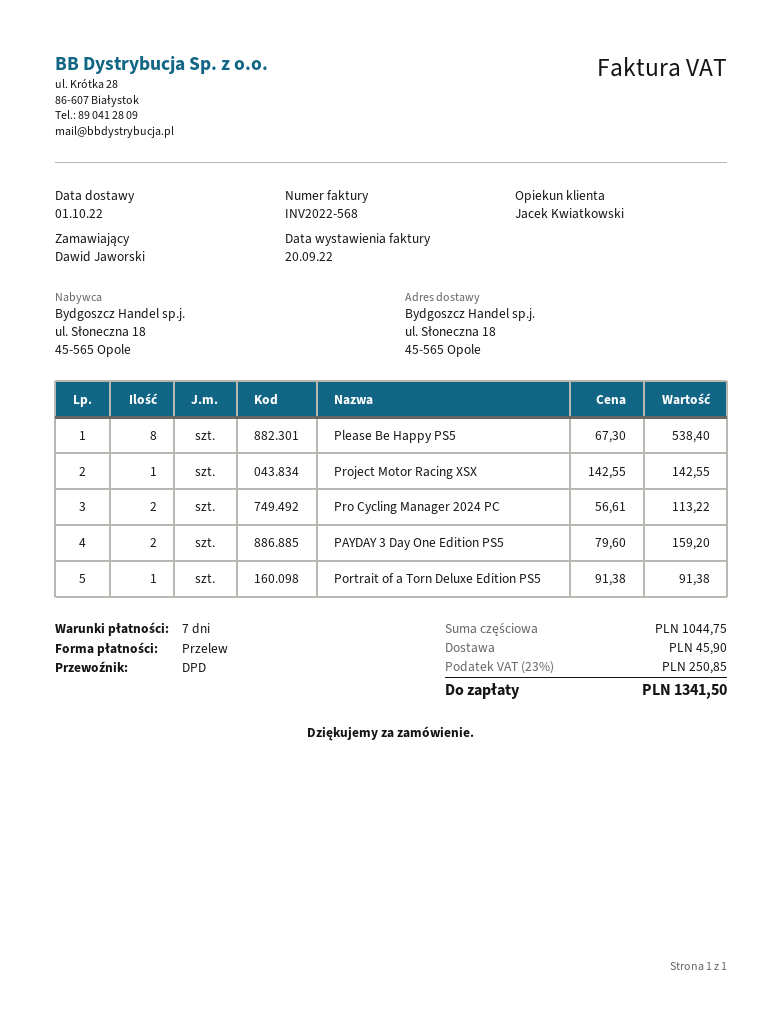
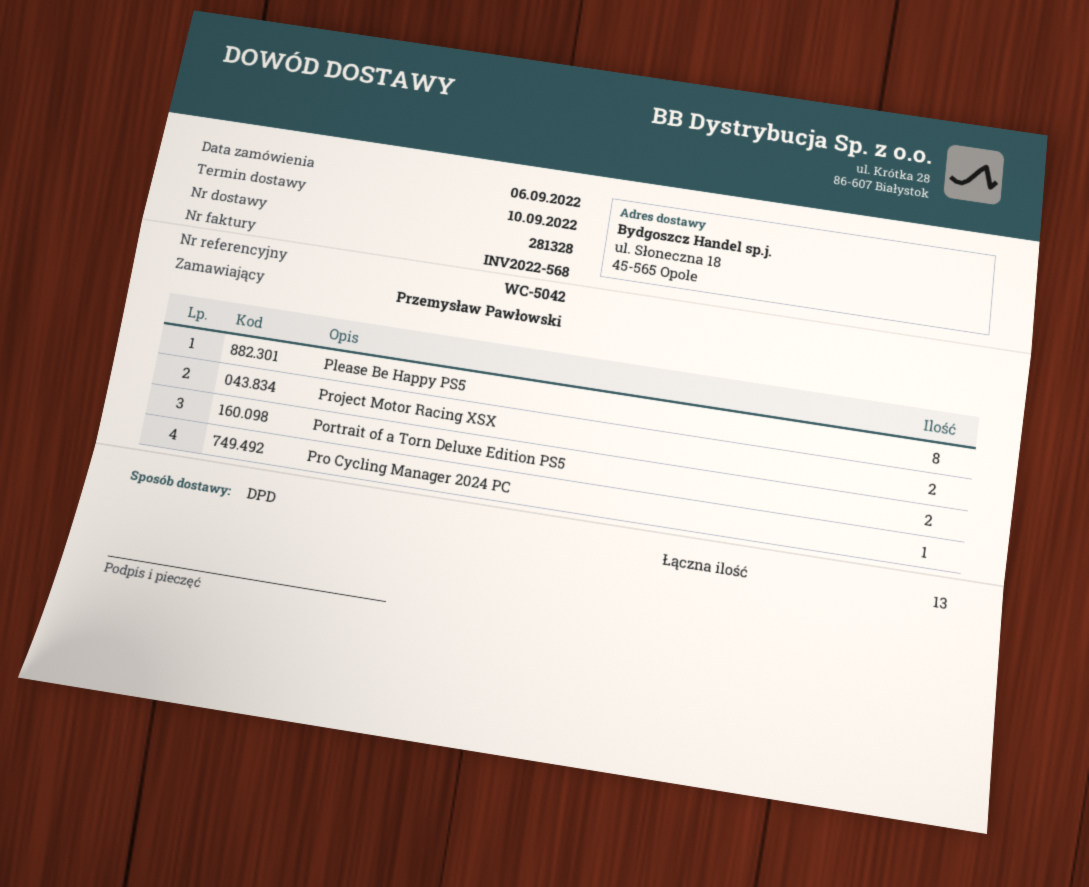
delivery date: 2022-10-01 -> 2022-09-10
ordered by: Dawid Jaworski -> Przemysław Pawłowski
Project Motor Racing XSX: 1 -> 2
Pro Cycling Manager 2024 PC: 2 -> 1
PAYDAY 3 Day One Edition PS5: 2 -> none
Portrait of a Torn Deluxe Edition PS5: 1 -> 2

